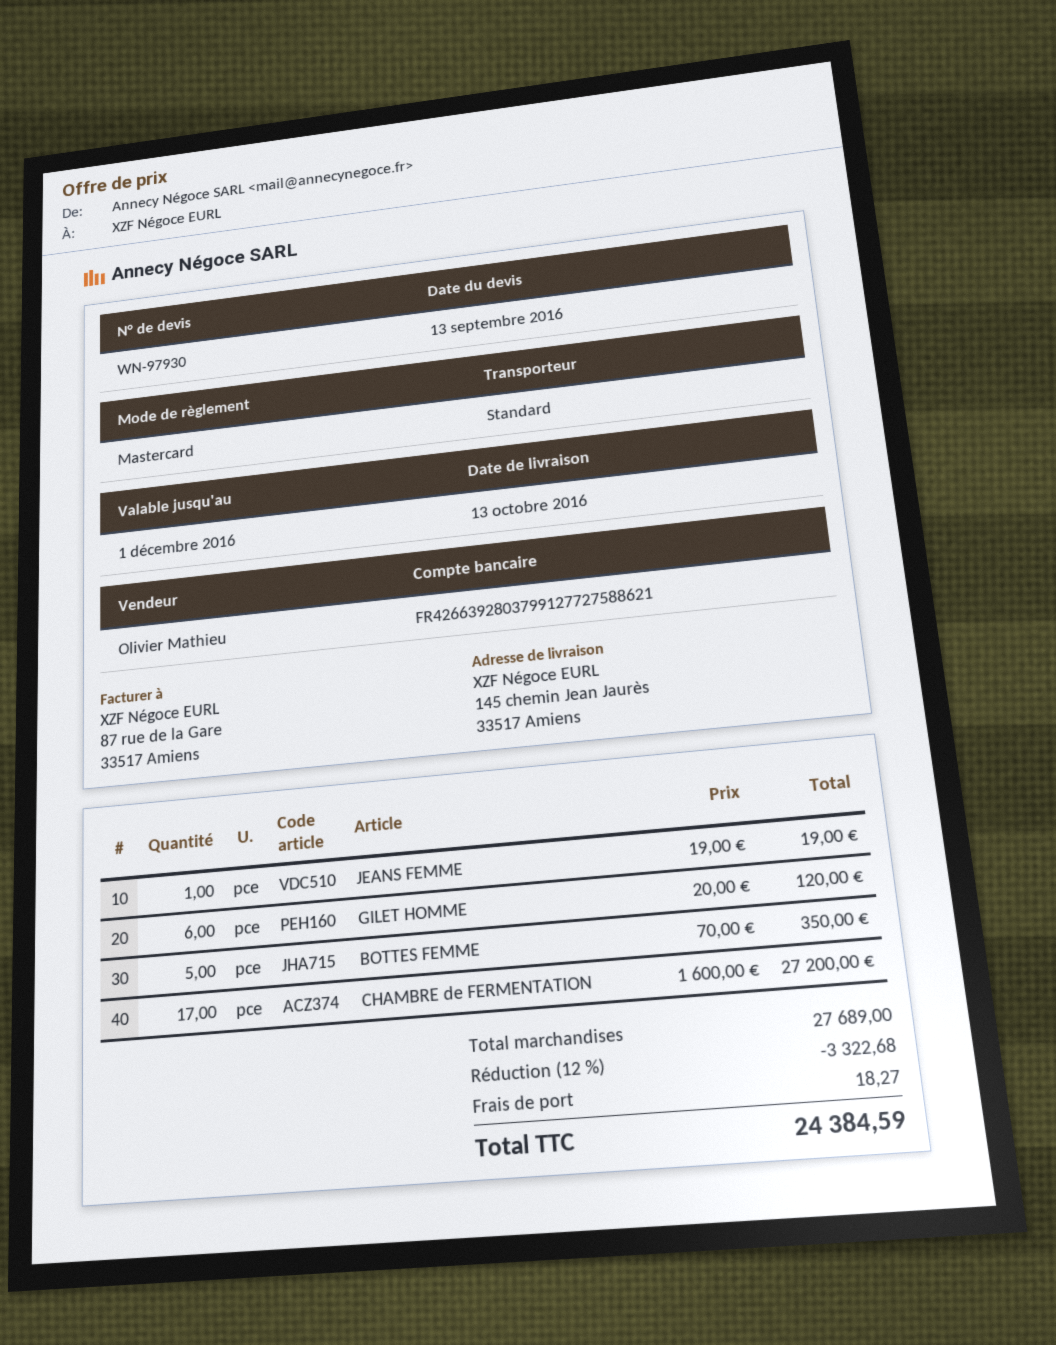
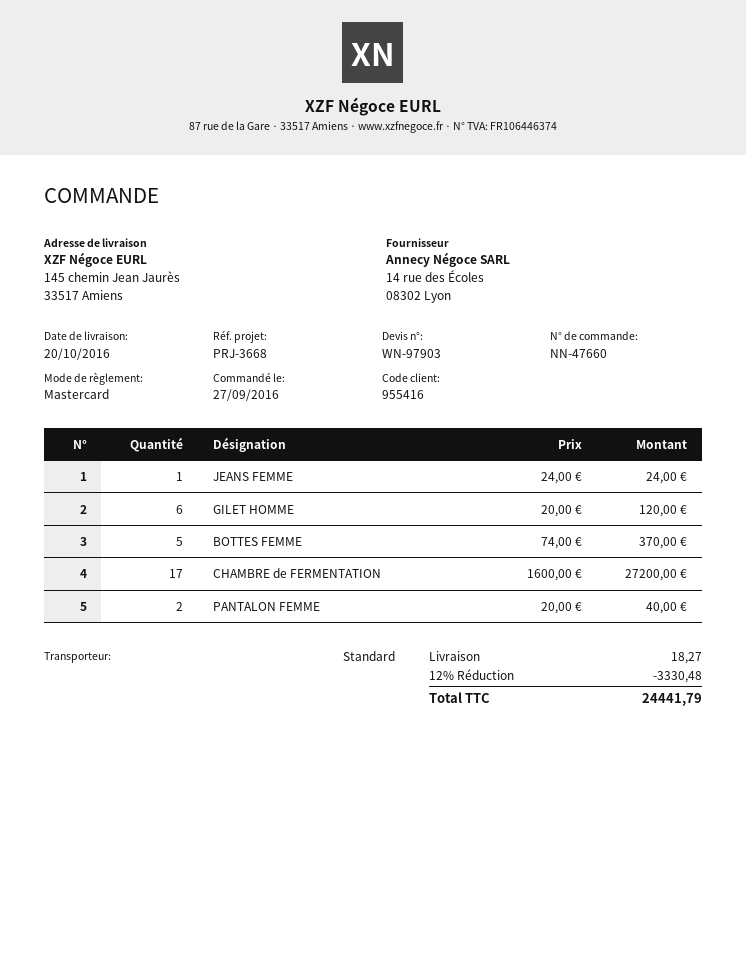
quote number: WN-97930 -> WN-97903
delivery date: 2016-10-13 -> 2016-10-20
JEANS FEMME: 1 x 19.00 = 19.00 -> 1 x 24.00 = 24.00
BOTTES FEMME: 5 x 70.00 = 350.00 -> 5 x 74.00 = 370.00
PANTALON FEMME: none -> 2 x 20.00 = 40.00
discount: 12% = 3322.68 -> 12% = 3330.48
total: 24384.59 -> 24441.79

